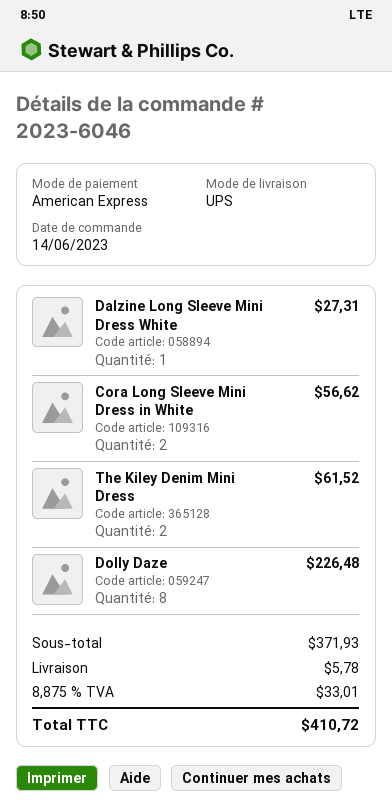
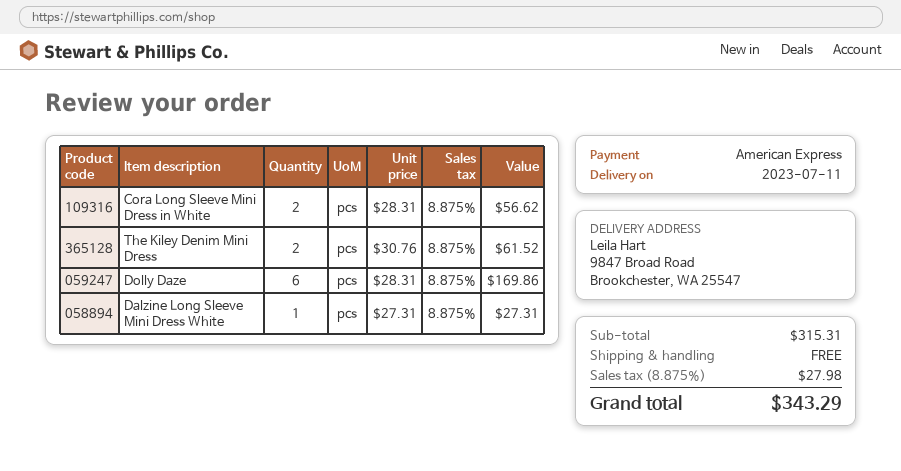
Dolly Daze: 8 for 226.48 -> 6 for 169.86
subtotal: 371.93 -> 315.31
shipping: 5.78 -> 0.00
tax: 8.875% = 33.01 -> 8.875% = 27.98
total: 410.72 -> 343.29

